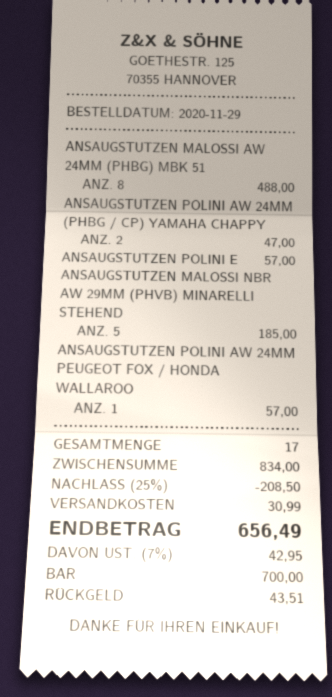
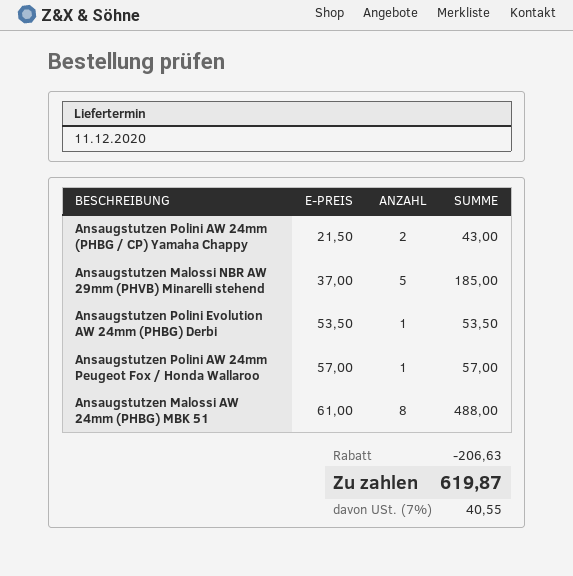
ANSAUGSTUTZEN POLINI AW 24MM (PHBG / CP) YAMAHA CHAPPY: 2 for 47.00 -> 2 for 43.00
ANSAUGSTUTZEN POLINI E: 1 for 57.00 -> 1 for 53.50
discount: 208.50 -> 206.63
shipping: 30.99 -> none
tax: 7% = 42.95 -> 7% = 40.55
total: 656.49 -> 619.87

